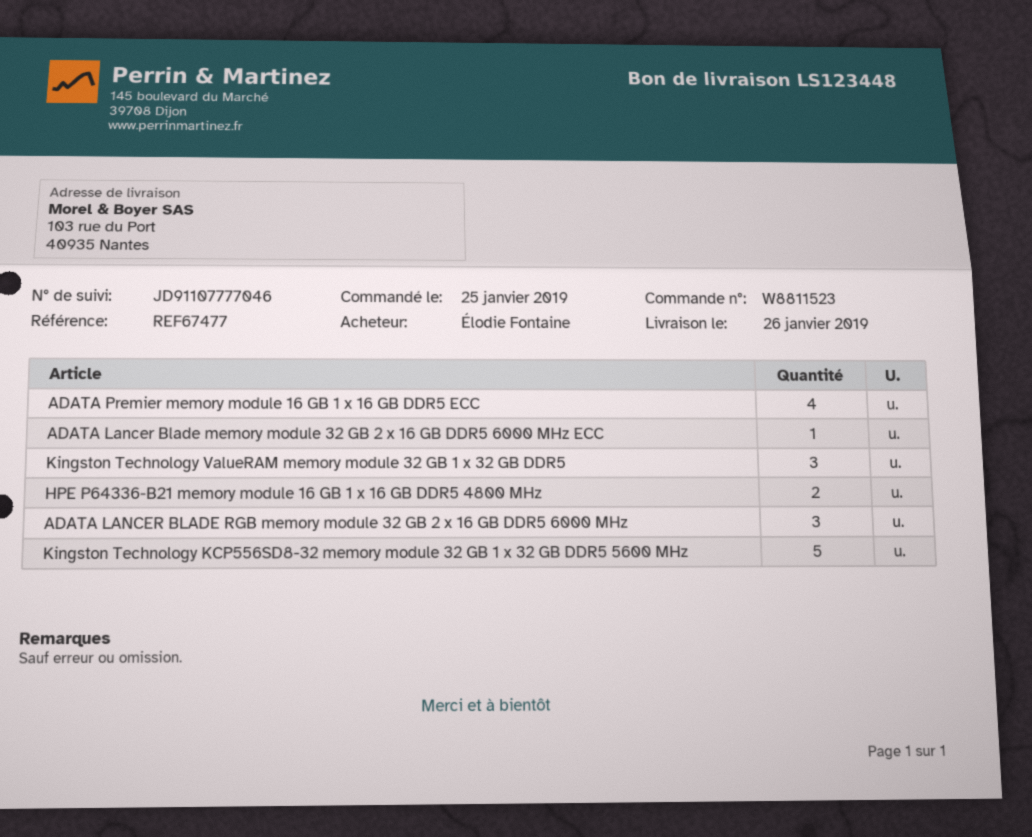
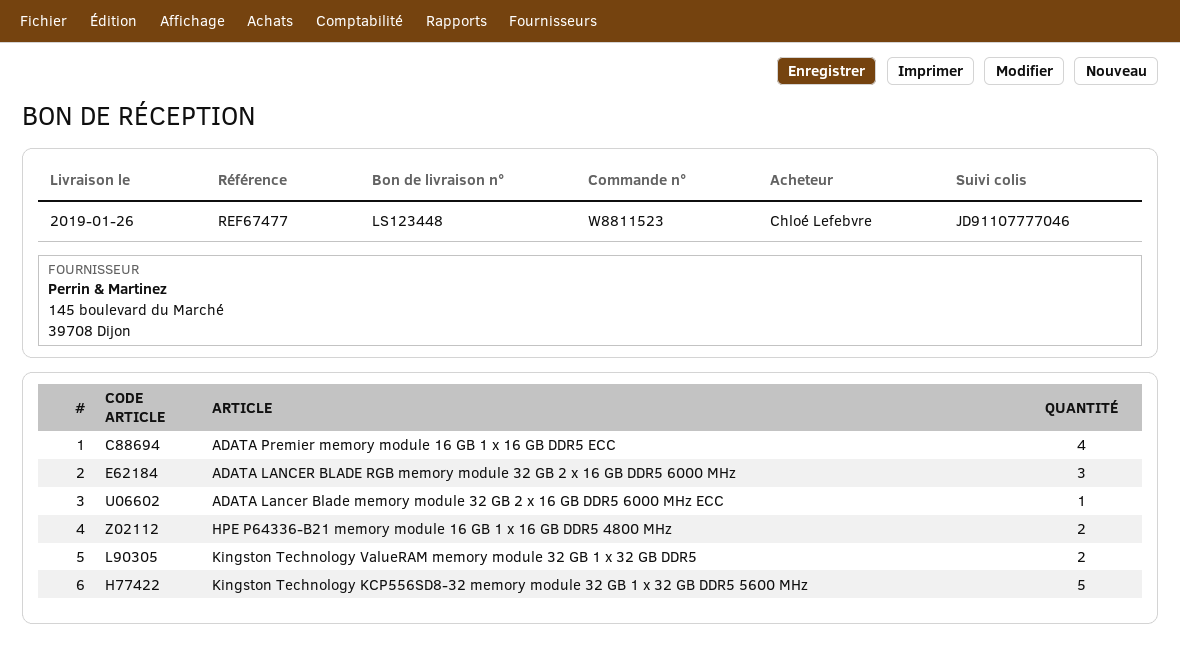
ordered by: Élodie Fontaine -> Chloé Lefebvre
Kingston Technology ValueRAM memory module 32 GB 1 x 32 GB DDR5: 3 -> 2

